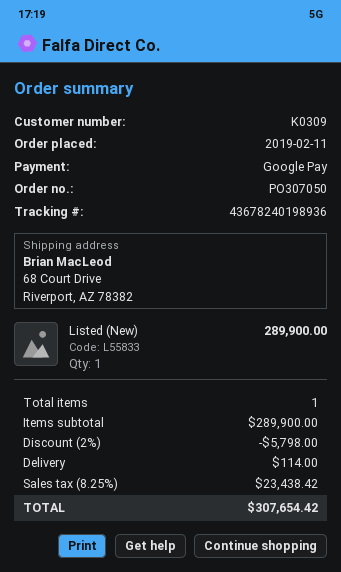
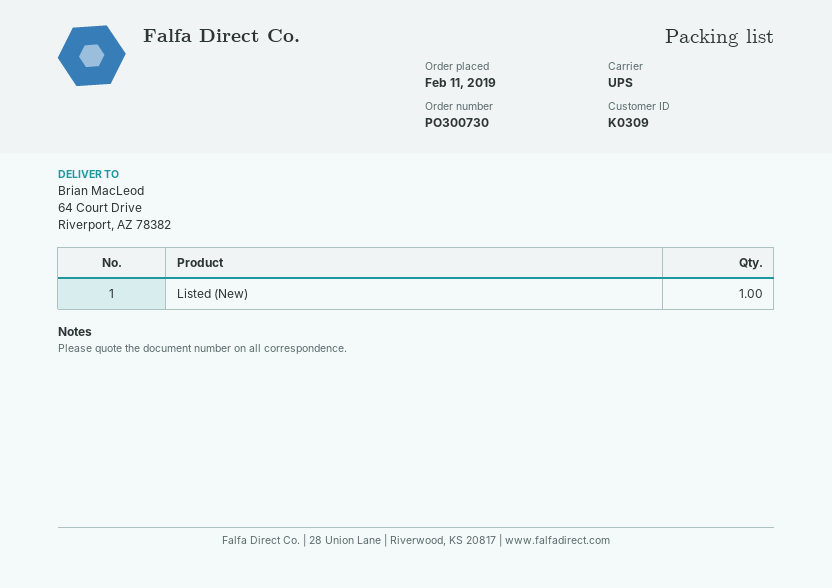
order number: PO307050 -> PO300730
ship to: 68 Court Drive, Riverport, AZ 78382 -> 64 Court Drive, Riverport, AZ 78382

